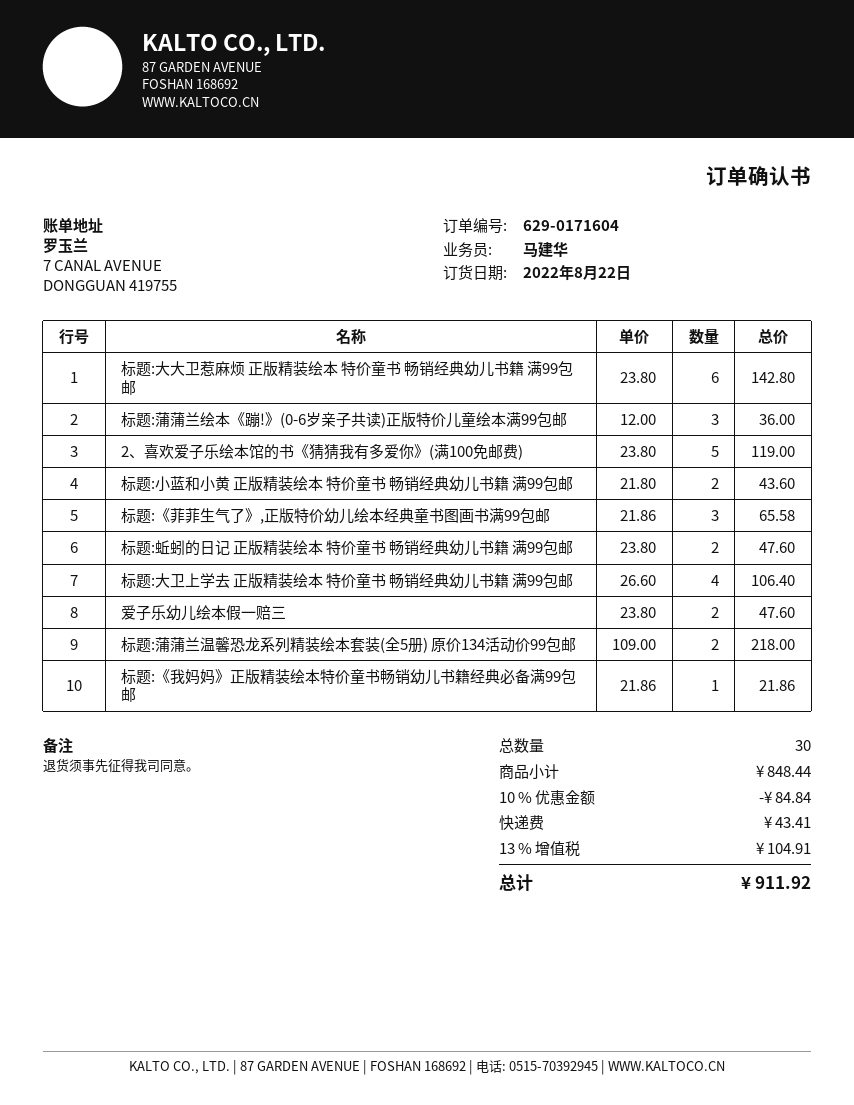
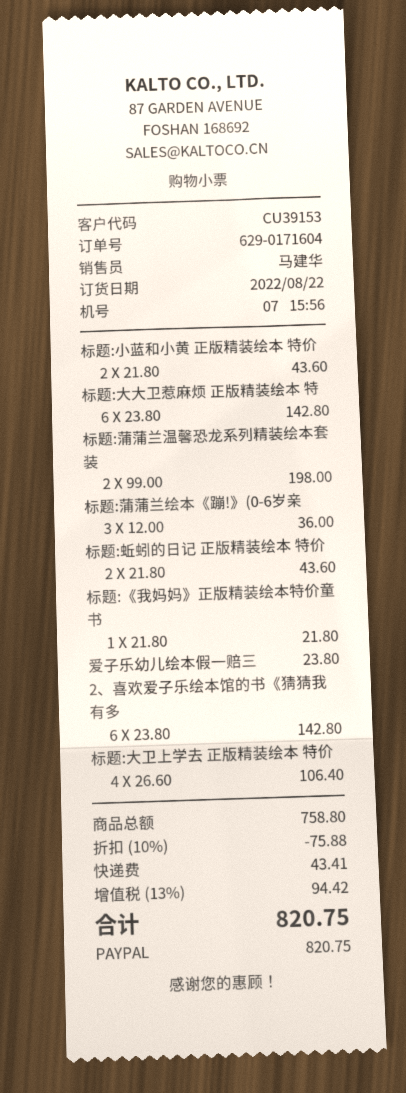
2、喜欢爱子乐绘本馆的书《猜猜我有多爱你》(满100免邮费): 5 x 23.80 = 119.00 -> 6 x 23.80 = 142.80
标题:《菲菲生气了》,正版特价幼儿绘本经典童书图画书满99包邮: 3 x 21.86 = 65.58 -> none
标题:蚯蚓的日记 正版精装绘本 特价童书 畅销经典幼儿书籍 满99包邮: 2 x 23.80 = 47.60 -> 2 x 21.80 = 43.60
爱子乐幼儿绘本假一赔三: 2 x 23.80 = 47.60 -> 1 x 23.80 = 23.80
标题:蒲蒲兰温馨恐龙系列精装绘本套装(全5册) 原价134活动价99包邮: 2 x 109.00 = 218.00 -> 2 x 99.00 = 198.00
标题:《我妈妈》正版精装绘本特价童书畅销幼儿书籍经典必备满99包邮: 1 x 21.86 = 21.86 -> 1 x 21.80 = 21.80
subtotal: 848.44 -> 758.80
discount: 10% = 84.84 -> 10% = 75.88
tax: 13% = 104.91 -> 13% = 94.42
total: 911.92 -> 820.75

